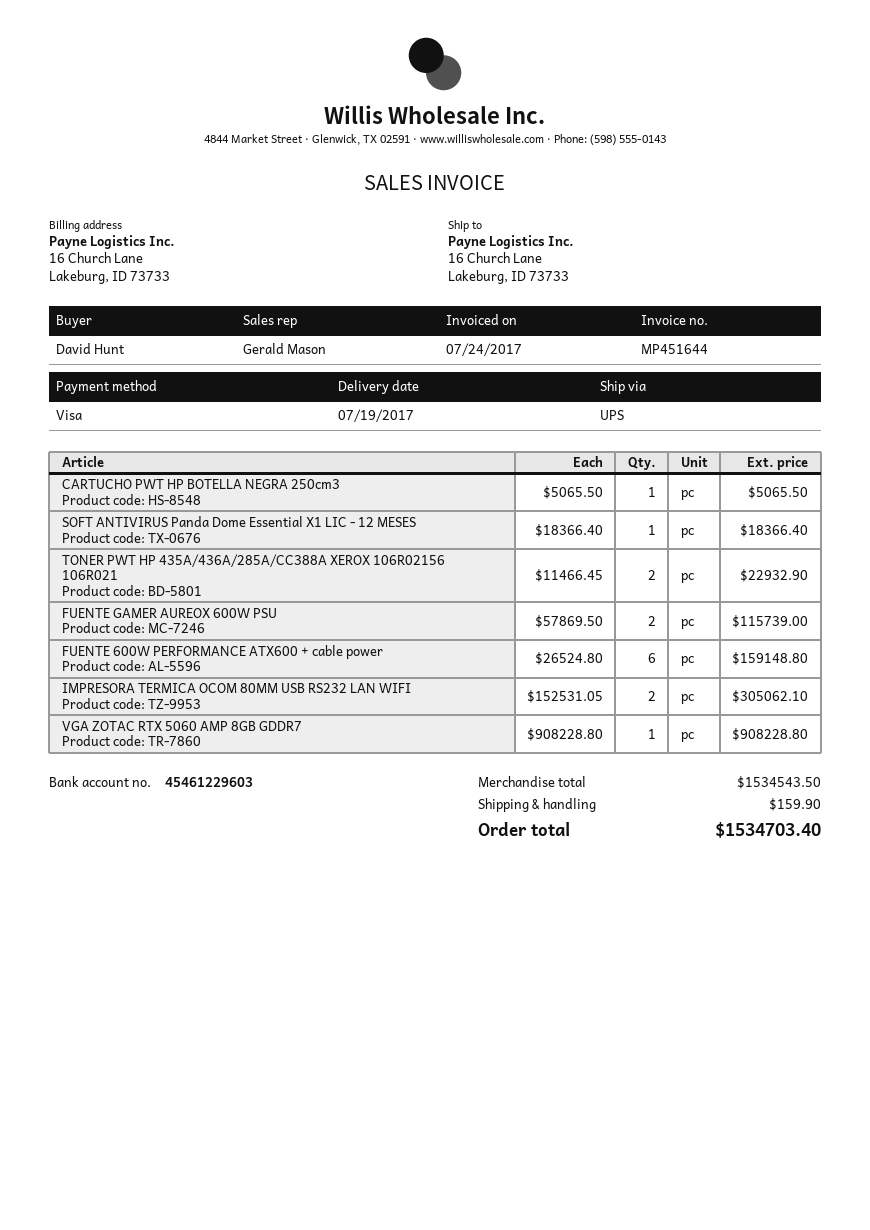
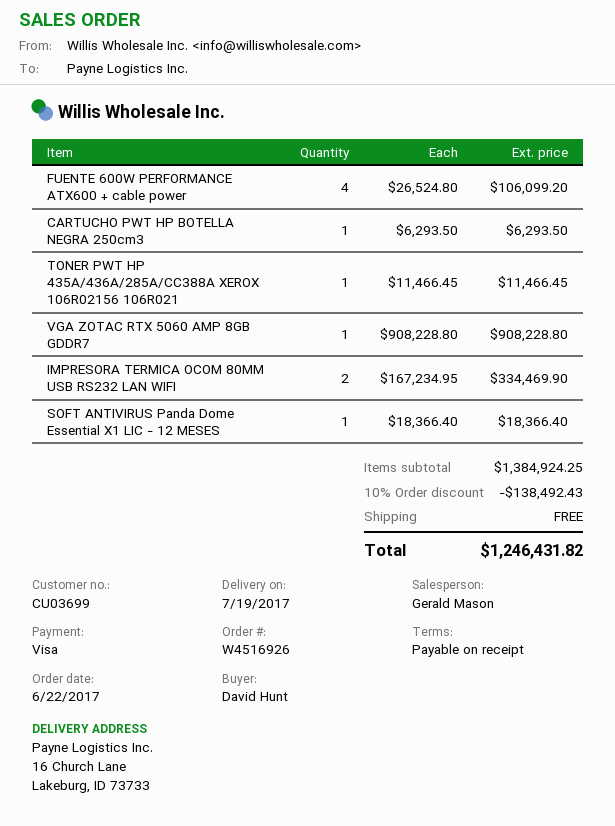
CARTUCHO PWT HP BOTELLA NEGRA 250cm3: 1 x 5065.50 = 5065.50 -> 1 x 6293.50 = 6293.50
TONER PWT HP 435A/436A/285A/CC388A XEROX 106R02156 106R021: 2 x 11466.45 = 22932.90 -> 1 x 11466.45 = 11466.45
FUENTE GAMER AUREOX 600W PSU: 2 x 57869.50 = 115739.00 -> none
FUENTE 600W PERFORMANCE ATX600 + cable power: 6 x 26524.80 = 159148.80 -> 4 x 26524.80 = 106099.20
IMPRESORA TERMICA OCOM 80MM USB RS232 LAN WIFI: 2 x 152531.05 = 305062.10 -> 2 x 167234.95 = 334469.90
subtotal: 1534543.50 -> 1384924.25
discount: none -> 10% = 138492.43
shipping: 159.90 -> 0.00
total: 1534703.40 -> 1246431.82

